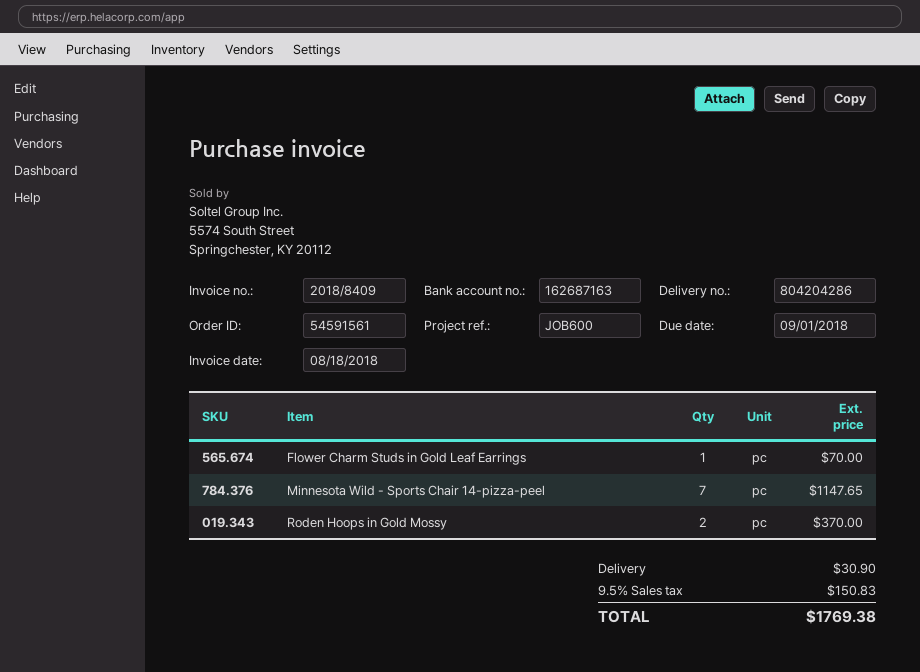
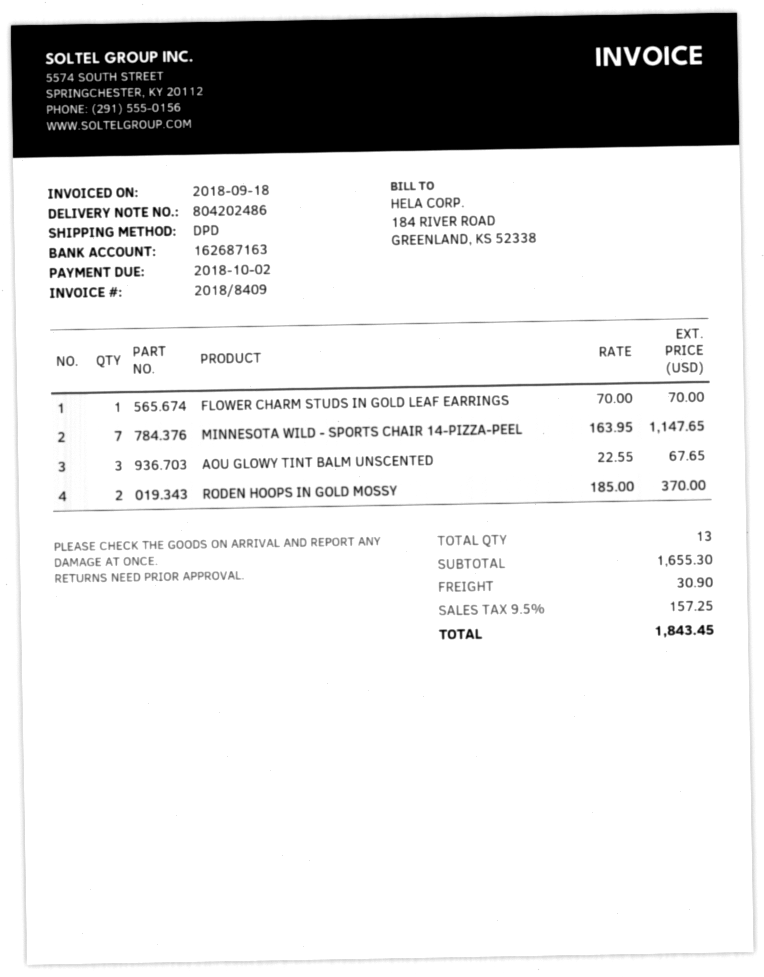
delivery note number: 804204286 -> 804202486
invoice date: 2018-08-18 -> 2018-09-18
due date: 2018-09-01 -> 2018-10-02
AOU GLOWY TINT BALM UNSCENTED: none -> 3 for 67.65
tax: 9.5% = 150.83 -> 9.5% = 157.25
total: 1769.38 -> 1843.45

